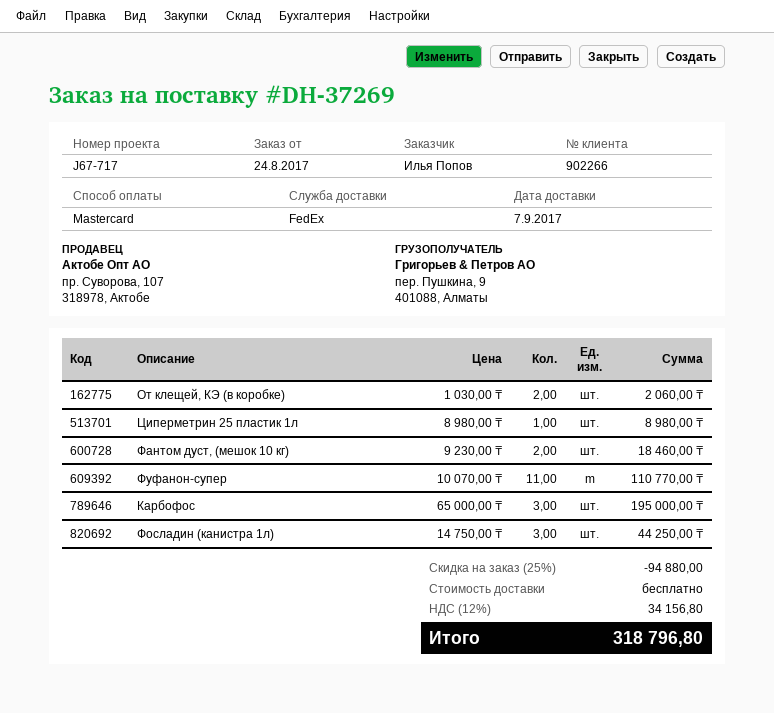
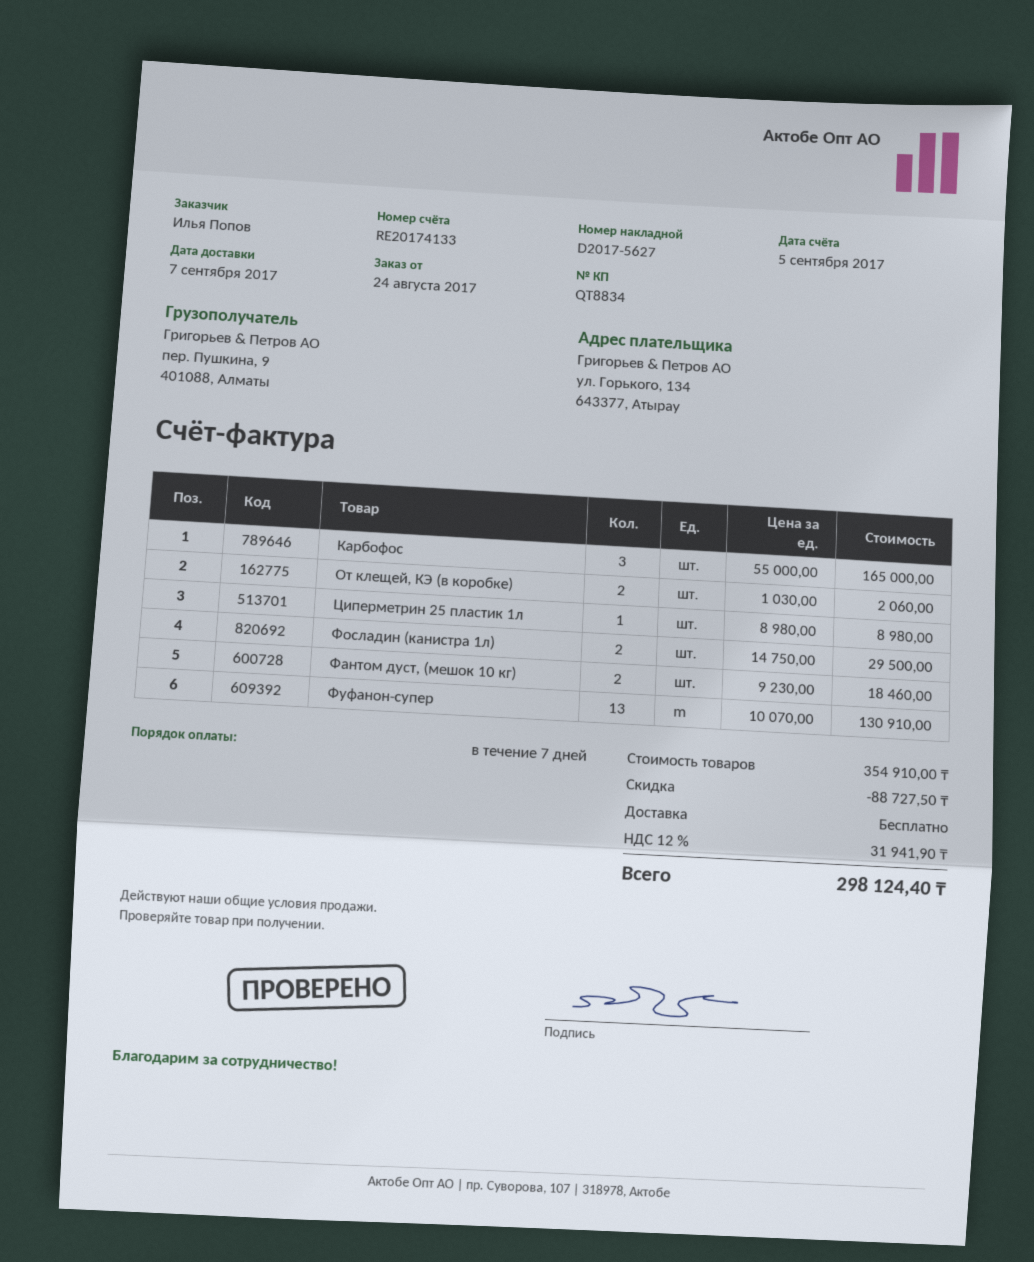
Фуфанон-супер: 11 x 10070.00 = 110770.00 -> 13 x 10070.00 = 130910.00
Карбофос: 3 x 65000.00 = 195000.00 -> 3 x 55000.00 = 165000.00
Фосладин (канистра 1л): 3 x 14750.00 = 44250.00 -> 2 x 14750.00 = 29500.00
discount: 94880.00 -> 88727.50
tax: 12% = 34156.80 -> 12% = 31941.90
total: 318796.80 -> 298124.40

